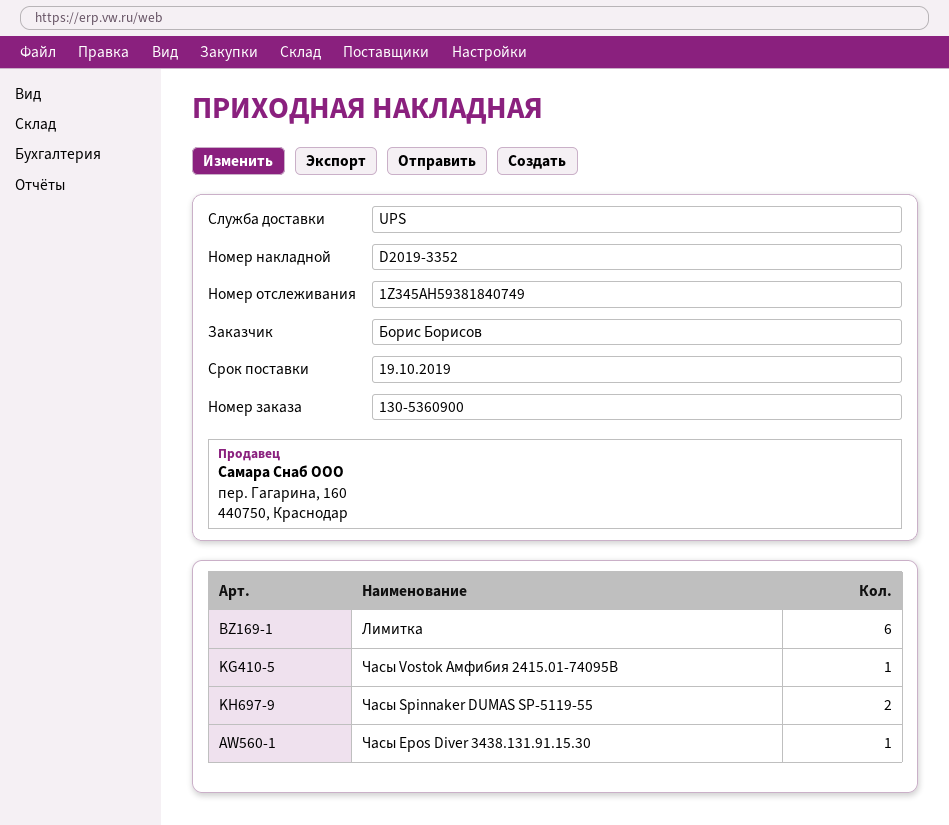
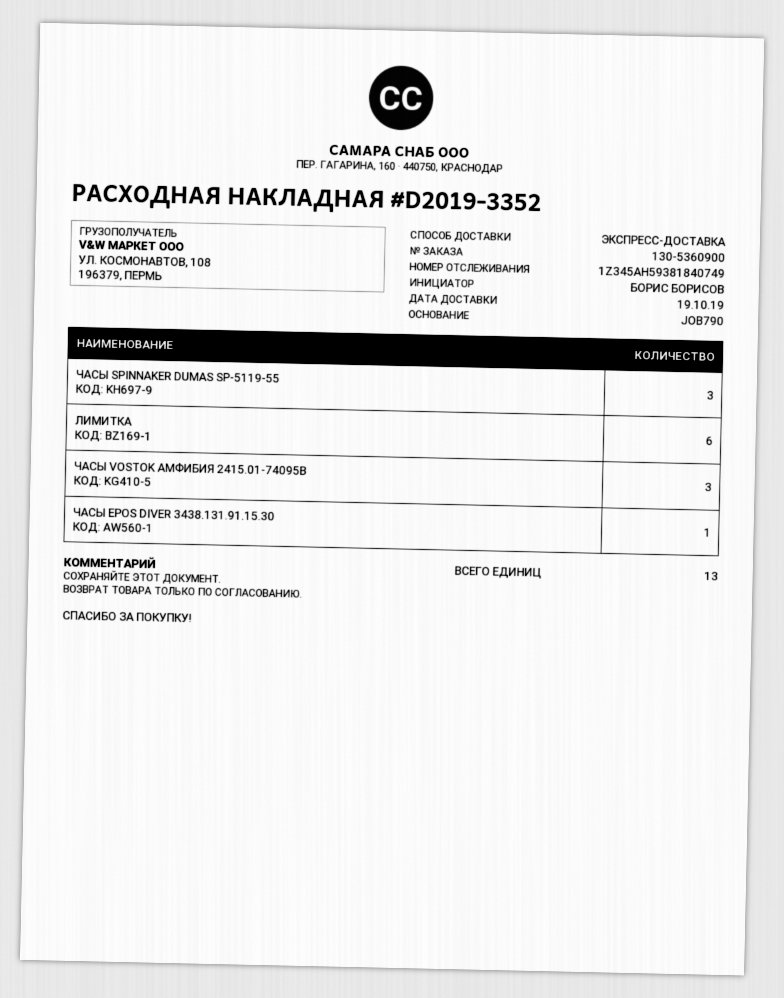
shipping method: UPS -> express
Часы Vostok Амфибия 2415.01-74095B: 1 -> 3
Часы Spinnaker DUMAS SP-5119-55: 2 -> 3

